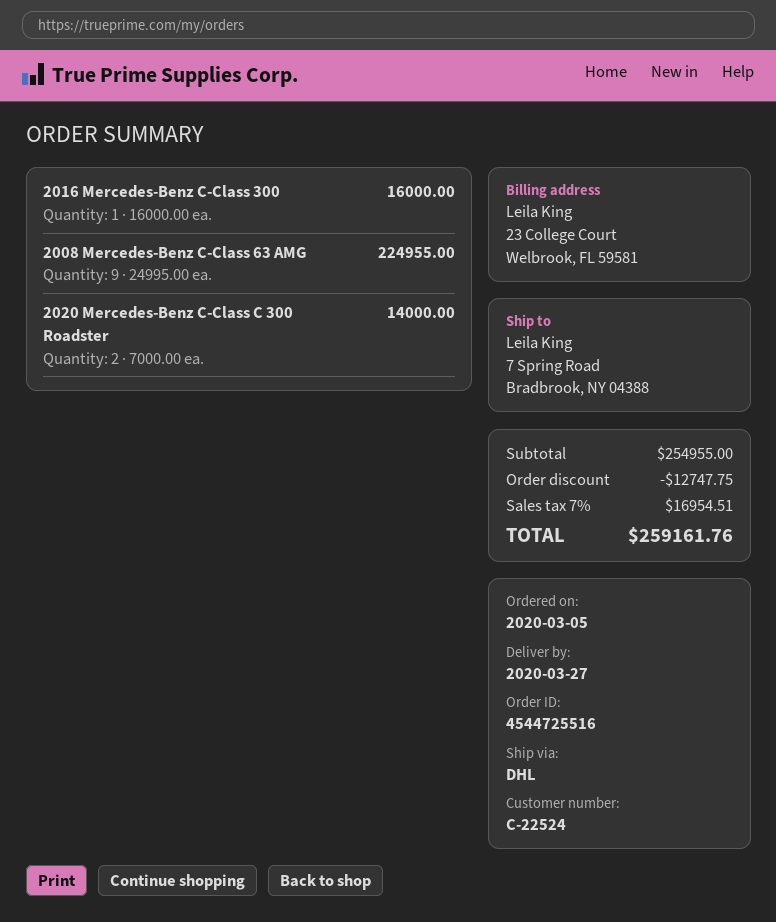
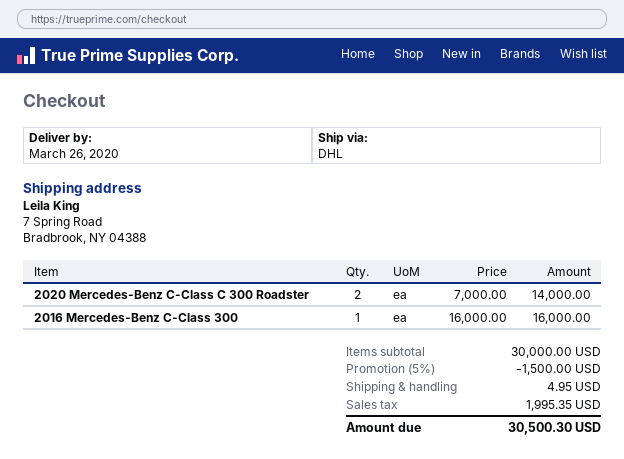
delivery date: 2020-03-27 -> 2020-03-26
2008 Mercedes-Benz C-Class 63 AMG: 9 x 24995.00 = 224955.00 -> none
subtotal: 254955.00 -> 30000.00
discount: 12747.75 -> 1500.00
shipping: none -> 4.95
tax: 16954.51 -> 1995.35
total: 259161.76 -> 30500.30

